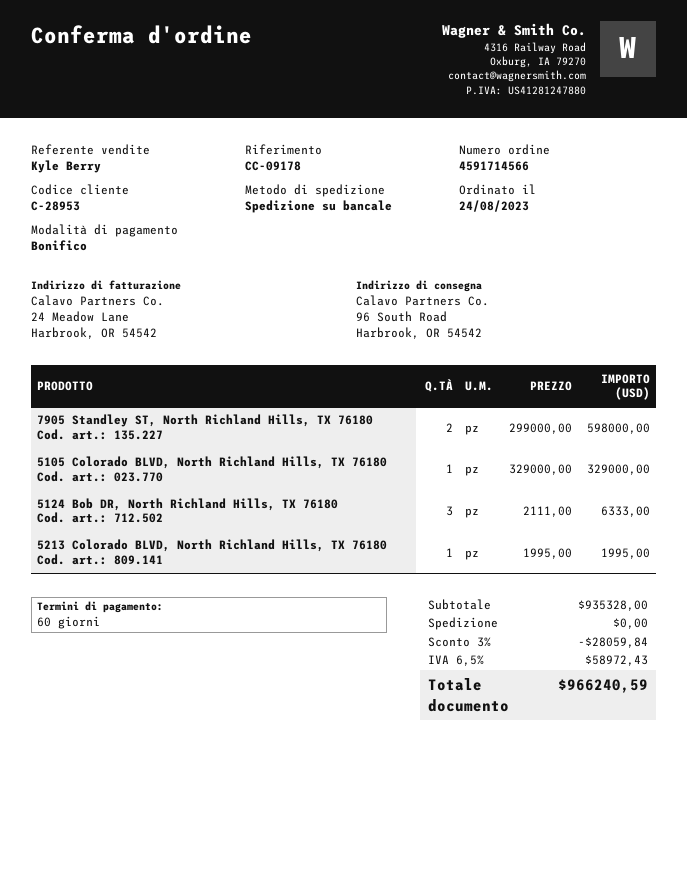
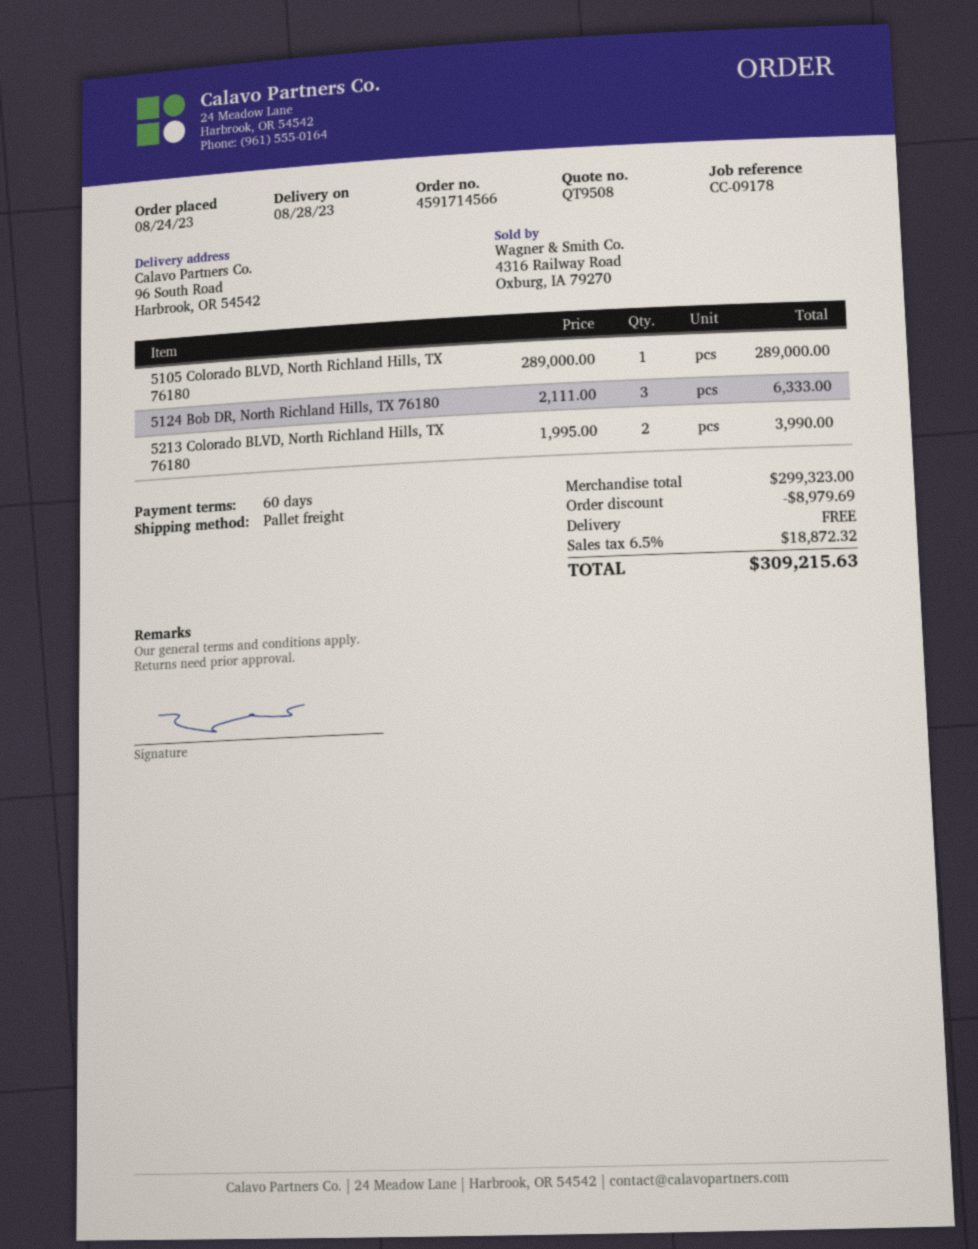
7905 Standley ST, North Richland Hills, TX 76180: 2 x 299000.00 = 598000.00 -> none
5105 Colorado BLVD, North Richland Hills, TX 76180: 1 x 329000.00 = 329000.00 -> 1 x 289000.00 = 289000.00
5213 Colorado BLVD, North Richland Hills, TX 76180: 1 x 1995.00 = 1995.00 -> 2 x 1995.00 = 3990.00
subtotal: 935328.00 -> 299323.00
discount: 28059.84 -> 8979.69
tax: 6.5% = 58972.43 -> 6.5% = 18872.32
total: 966240.59 -> 309215.63

